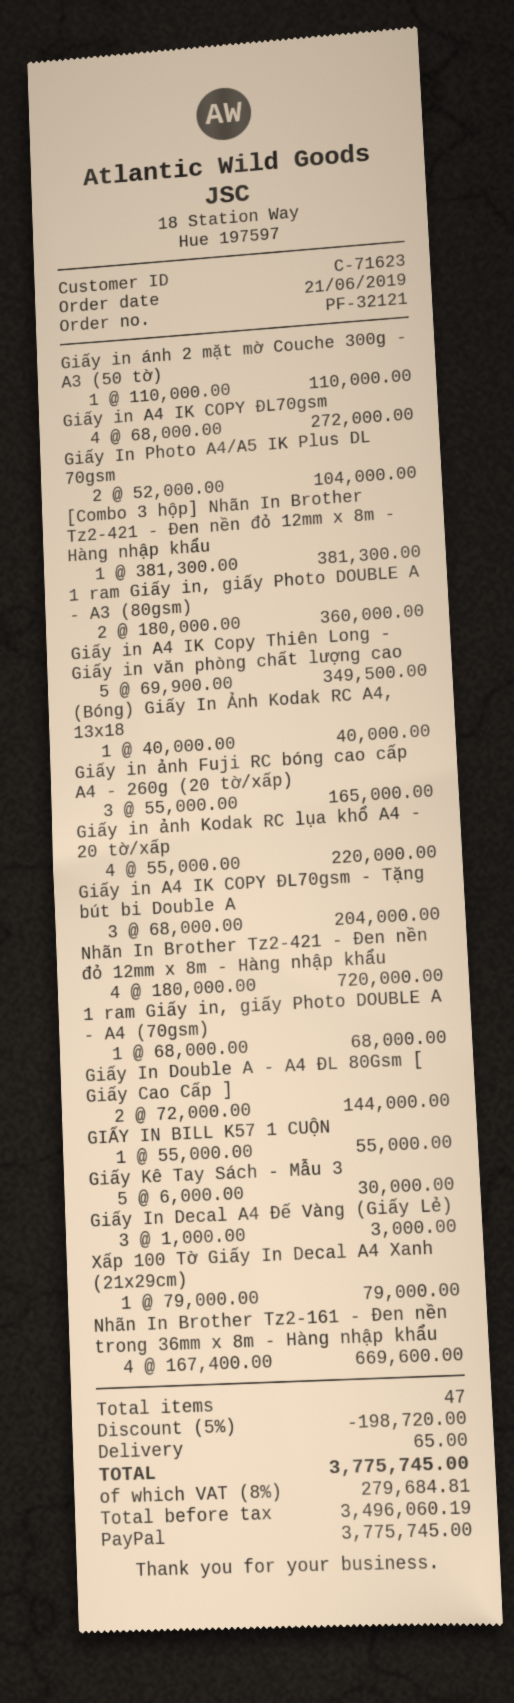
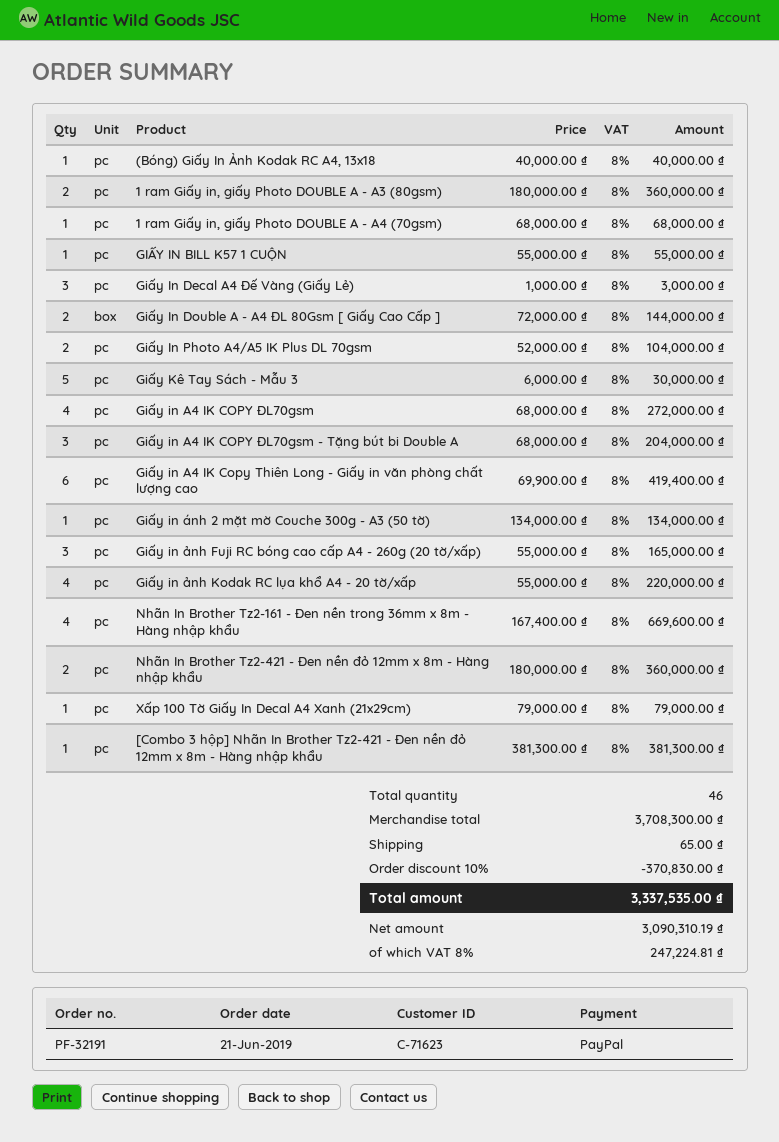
order number: PF-32121 -> PF-32191
Giấy in ánh 2 mặt mờ Couche 300g - A3 (50 tờ): 1 x 110000.00 = 110000.00 -> 1 x 134000.00 = 134000.00
Giấy in A4 IK Copy Thiên Long - Giấy in văn phòng chất lượng cao: 5 x 69900.00 = 349500.00 -> 6 x 69900.00 = 419400.00
Nhãn In Brother Tz2-421 - Đen nền đỏ 12mm x 8m - Hàng nhập khẩu: 4 x 180000.00 = 720000.00 -> 2 x 180000.00 = 360000.00
total quantity: 47 -> 46
discount: 5% = 198720.00 -> 10% = 370830.00
net: 3496060.19 -> 3090310.19
tax: 8% = 279684.81 -> 8% = 247224.81
total: 3775745.00 -> 3337535.00

